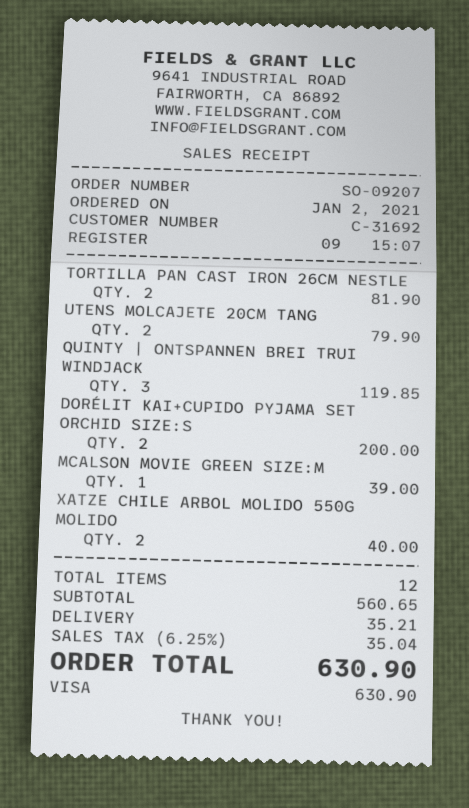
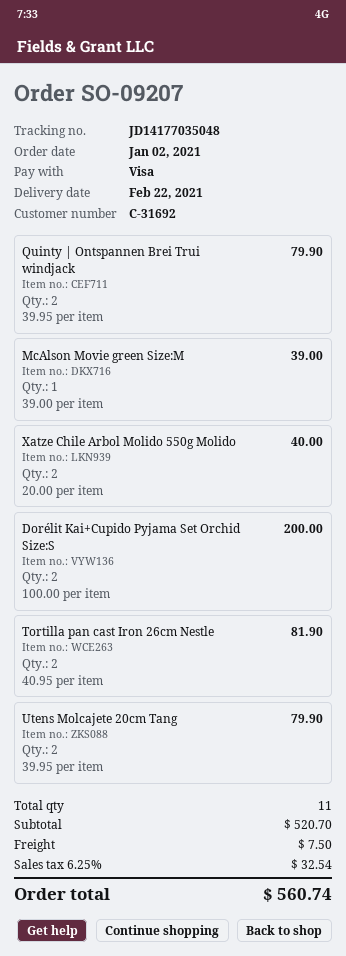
QUINTY | ONTSPANNEN BREI TRUI WINDJACK: 3 for 119.85 -> 2 for 79.90
total quantity: 12 -> 11
subtotal: 560.65 -> 520.70
shipping: 35.21 -> 7.50
tax: 6.25% = 35.04 -> 6.25% = 32.54
total: 630.90 -> 560.74

